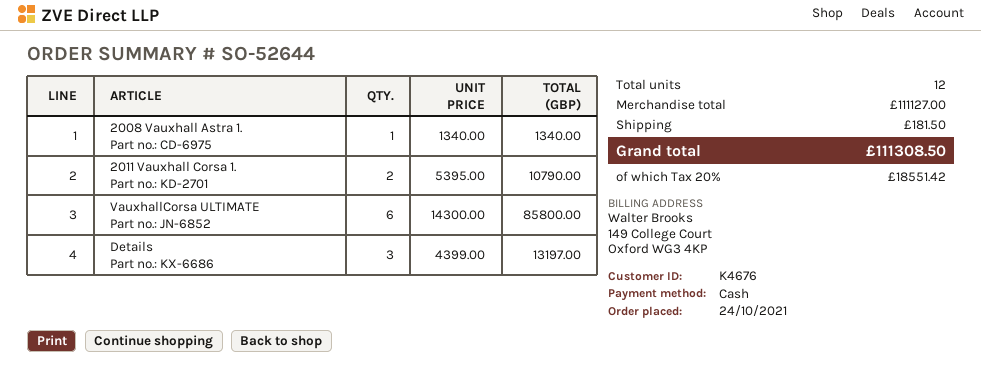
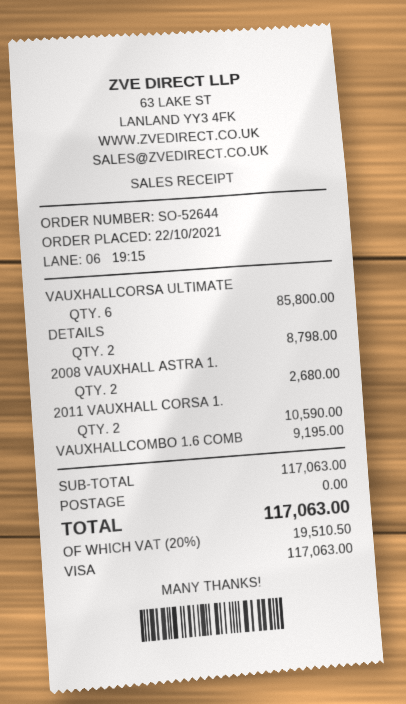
order date: 2021-10-24 -> 2021-10-22
payment method: cash -> Visa
2008 Vauxhall Astra 1.: 1 for 1340.00 -> 2 for 2680.00
2011 Vauxhall Corsa 1.: 2 for 10790.00 -> 2 for 10590.00
Details: 3 for 13197.00 -> 2 for 8798.00
VAUXHALLCOMBO 1.6 COMB: none -> 1 for 9195.00
subtotal: 111127.00 -> 117063.00
shipping: 181.50 -> 0.00
tax: 20% = 18551.42 -> 20% = 19510.50
total: 111308.50 -> 117063.00

